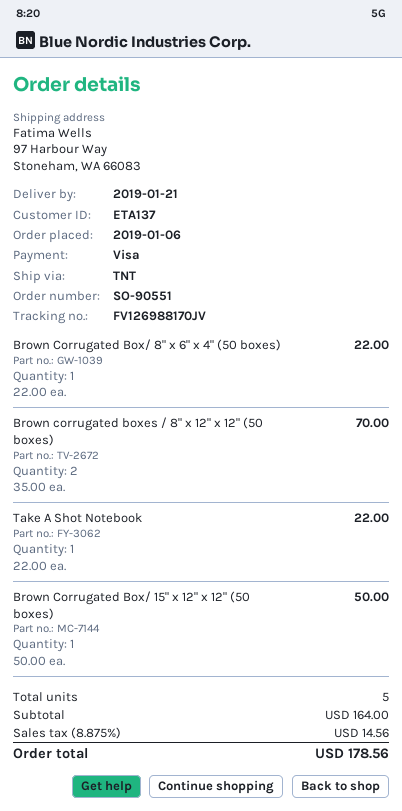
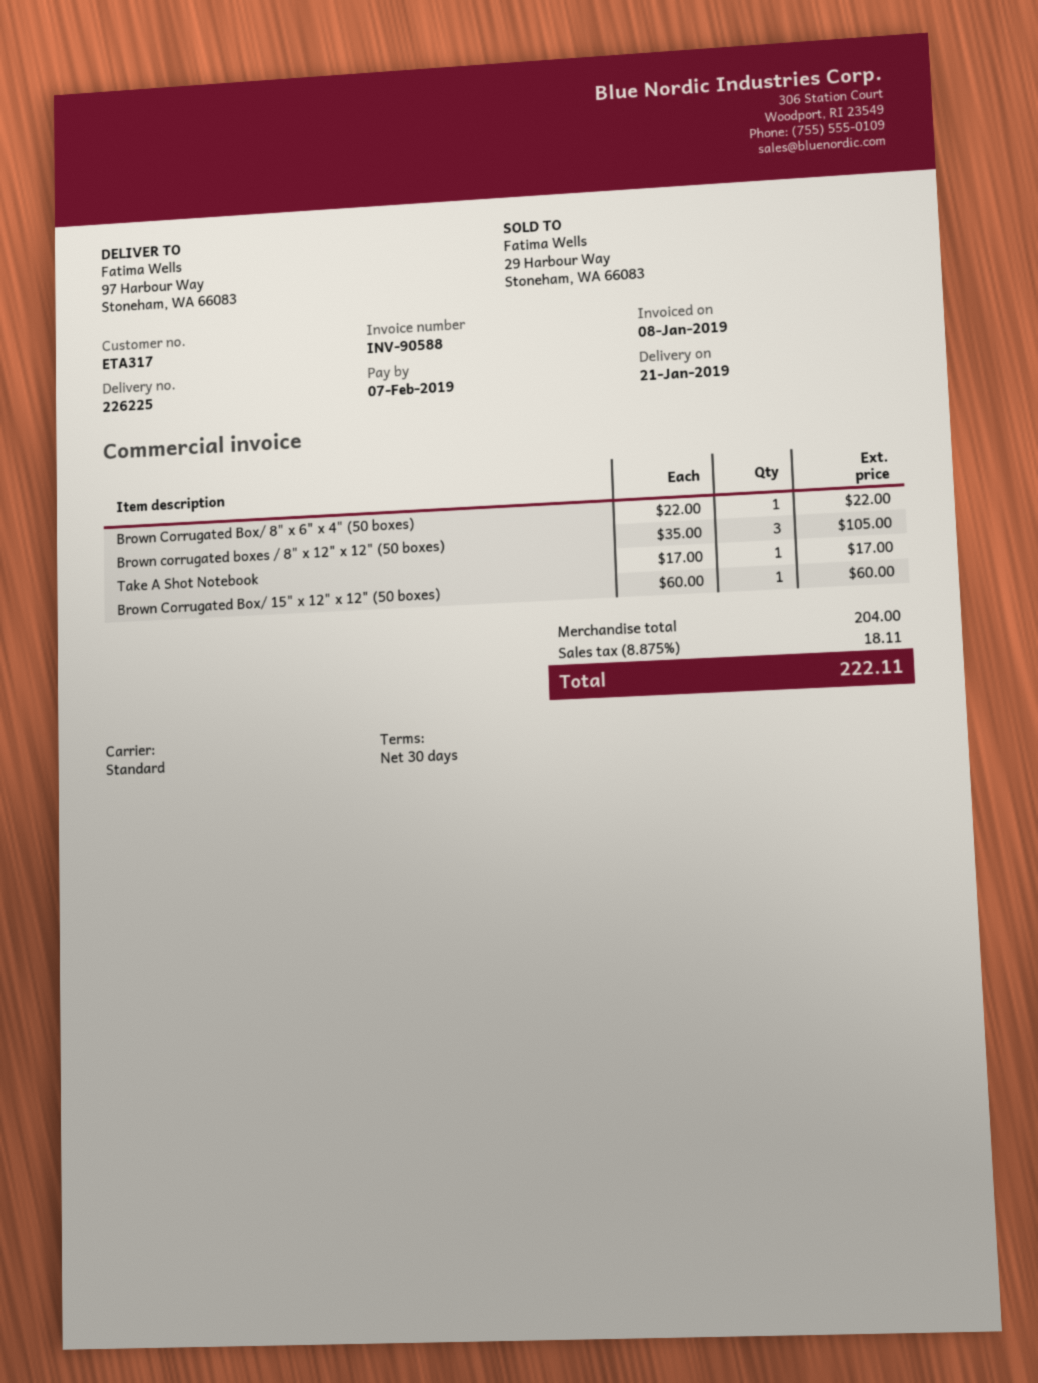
customer number: ETA137 -> ETA317
shipping method: TNT -> standard
Brown corrugated boxes / 8" x 12" x 12" (50 boxes): 2 x 35.00 = 70.00 -> 3 x 35.00 = 105.00
Take A Shot Notebook: 1 x 22.00 = 22.00 -> 1 x 17.00 = 17.00
Brown Corrugated Box/ 15" x 12" x 12" (50 boxes): 1 x 50.00 = 50.00 -> 1 x 60.00 = 60.00
subtotal: 164.00 -> 204.00
tax: 8.875% = 14.56 -> 8.875% = 18.11
total: 178.56 -> 222.11

